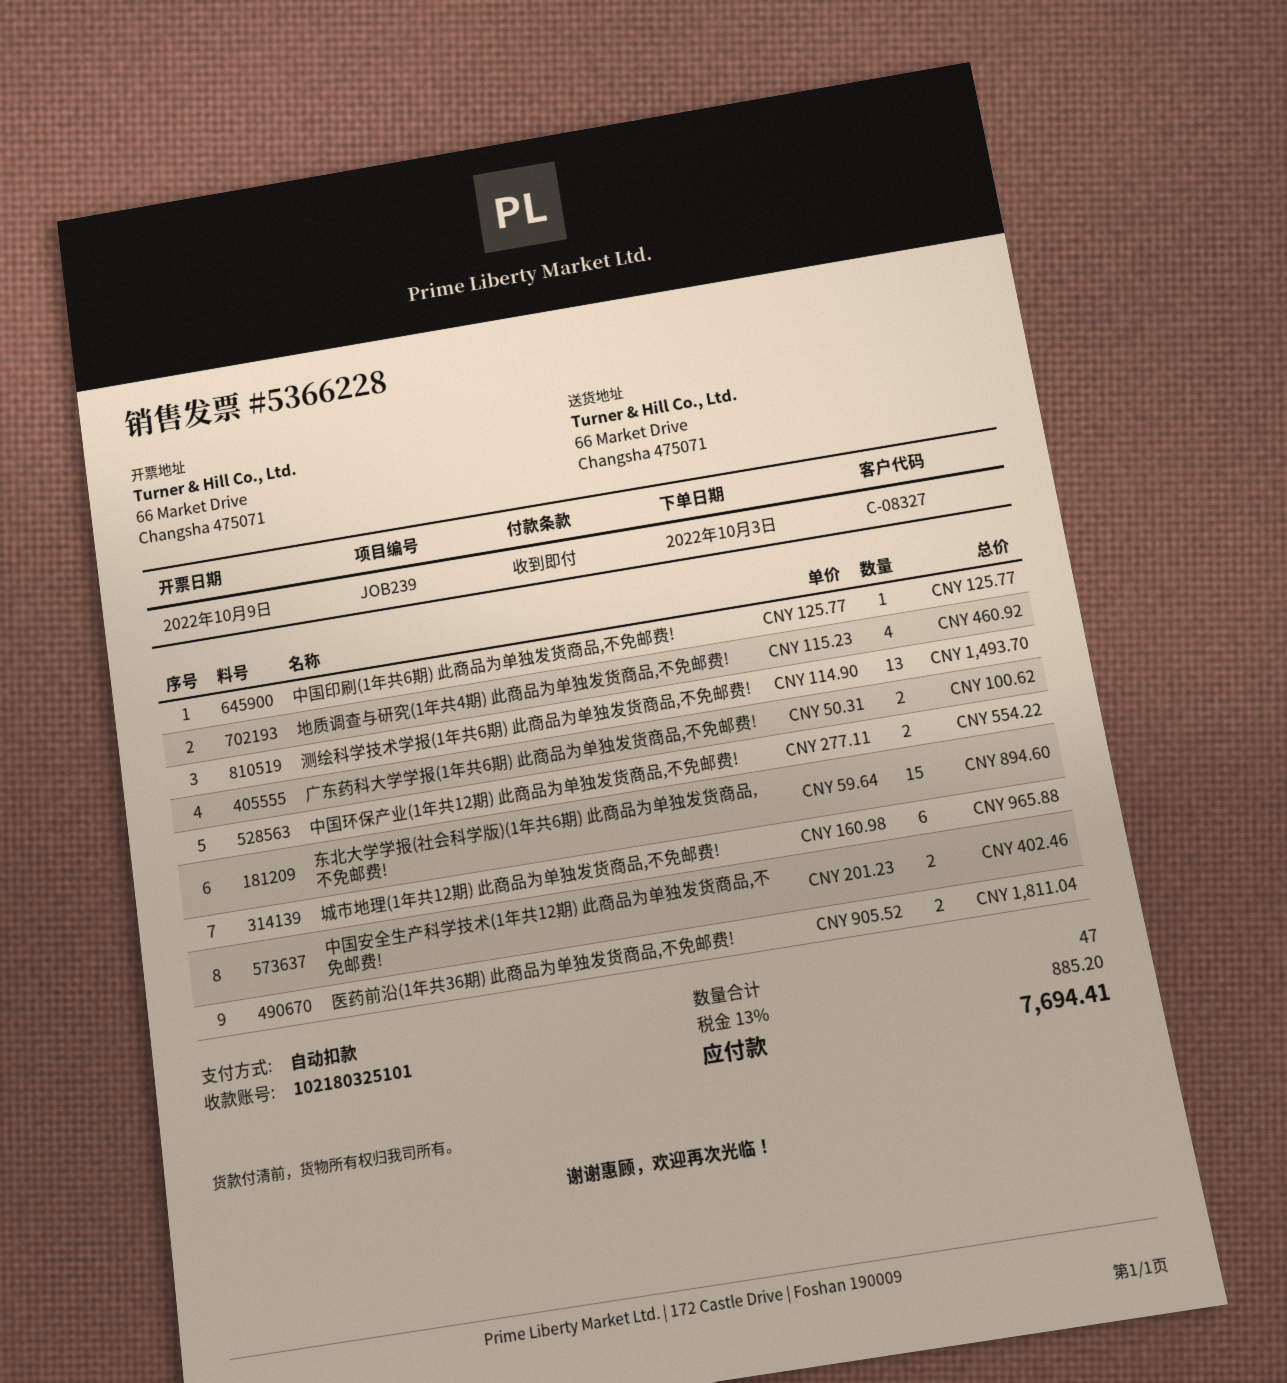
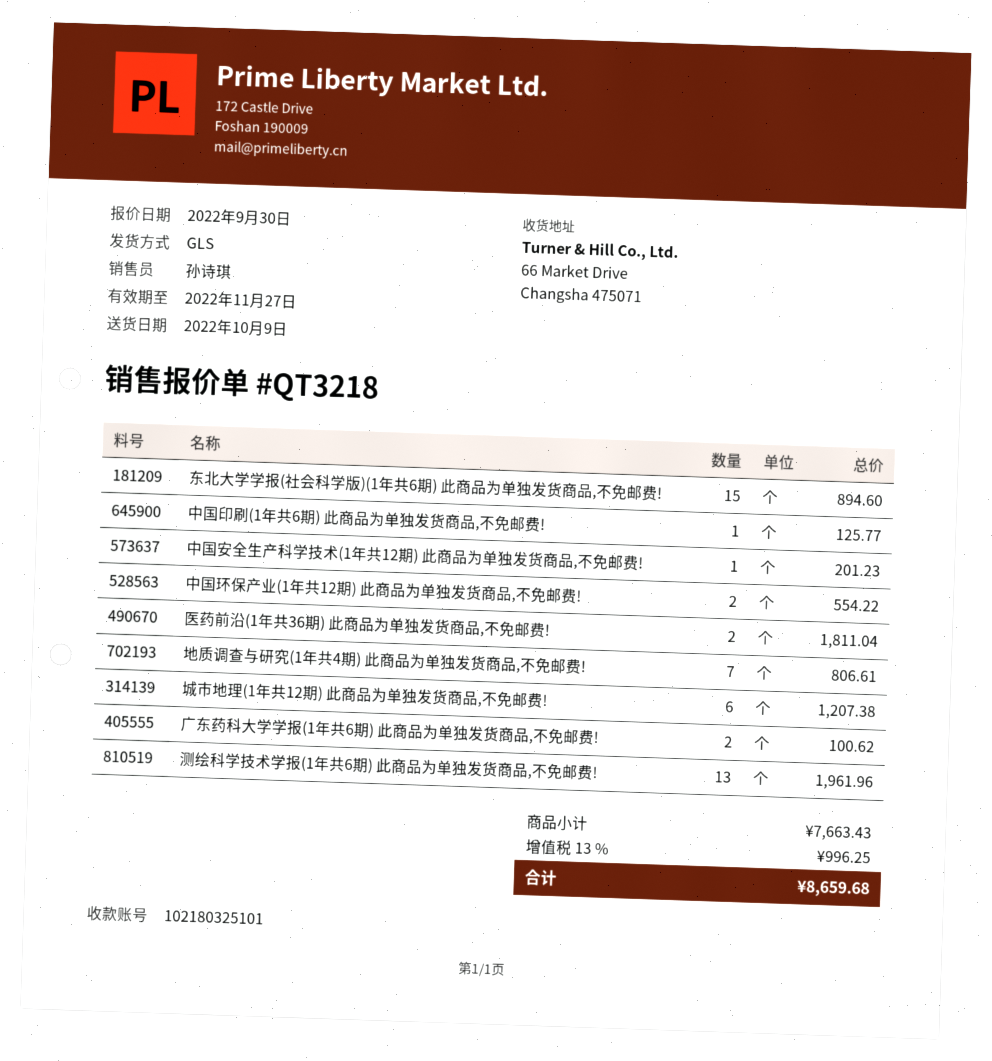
地质调查与研究(1年共4期) 此商品为单独发货商品,不免邮费!: 4 for 460.92 -> 7 for 806.61
测绘科学技术学报(1年共6期) 此商品为单独发货商品,不免邮费!: 13 for 1493.70 -> 13 for 1961.96
城市地理(1年共12期) 此商品为单独发货商品,不免邮费!: 6 for 965.88 -> 6 for 1207.38
中国安全生产科学技术(1年共12期) 此商品为单独发货商品,不免邮费!: 2 for 402.46 -> 1 for 201.23
tax: 13% = 885.20 -> 13% = 996.25
total: 7694.41 -> 8659.68

